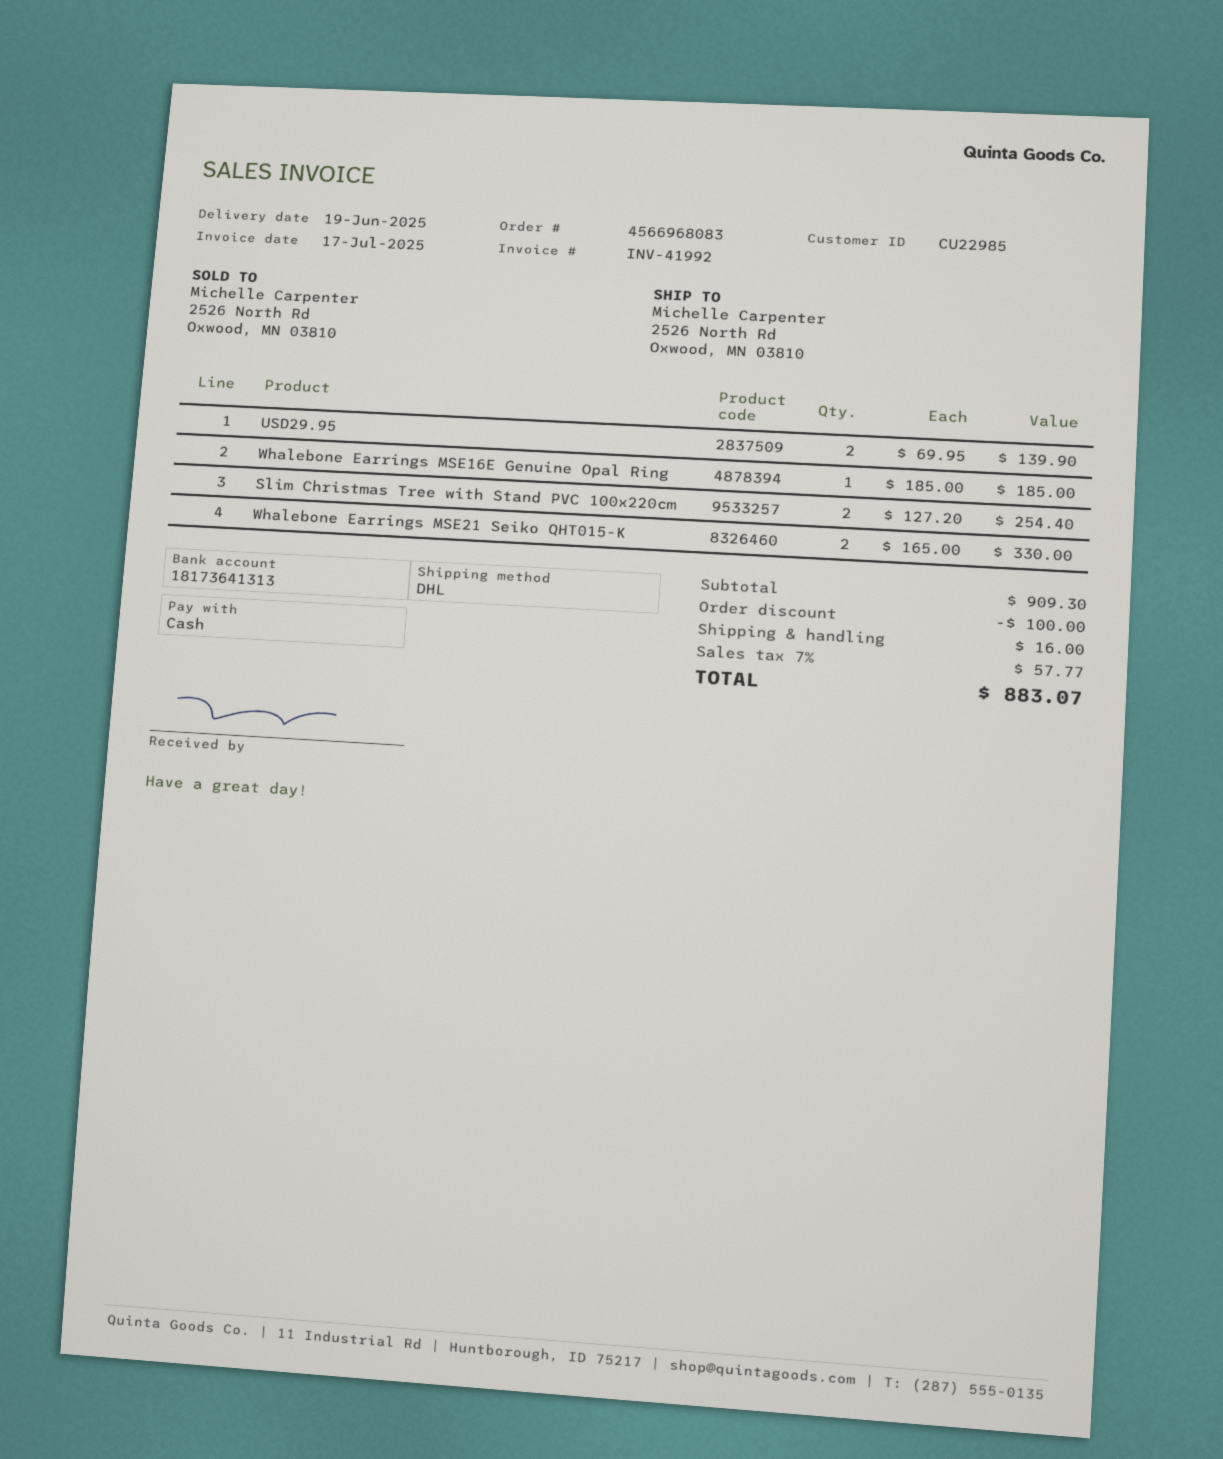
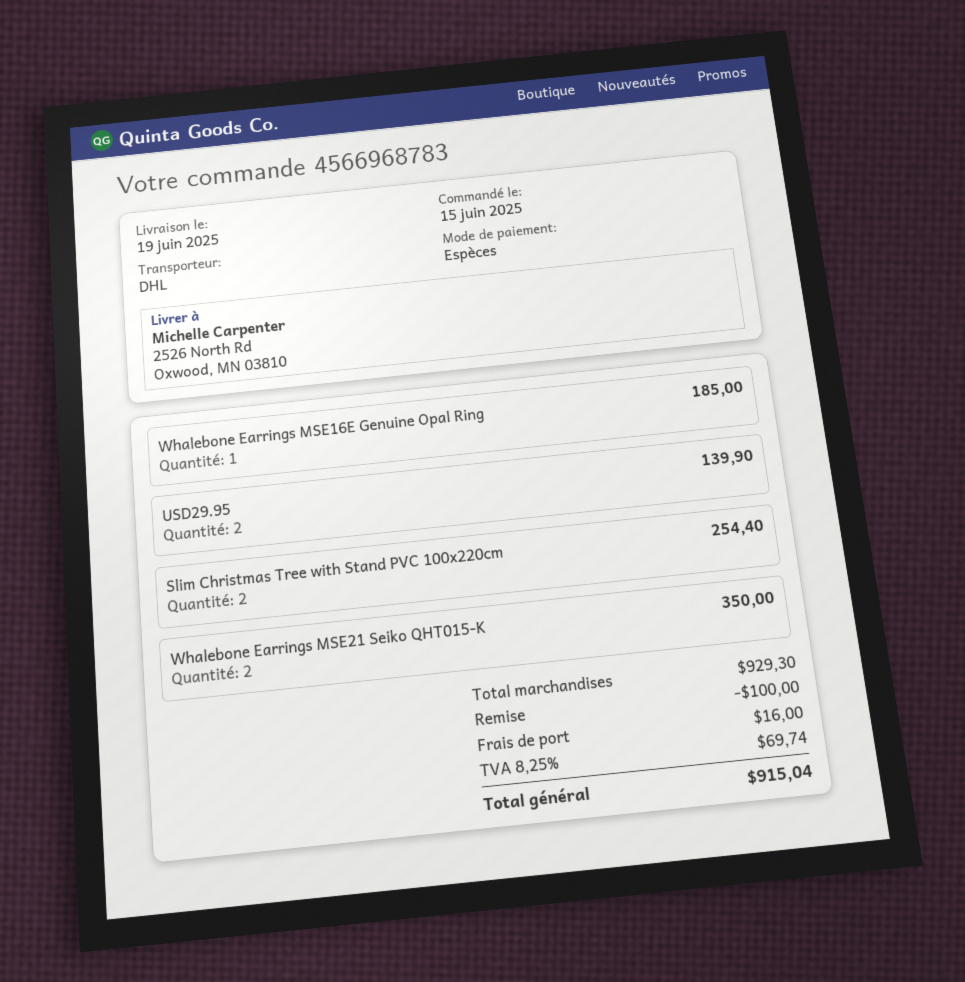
order number: 4566968083 -> 4566968783
Whalebone Earrings MSE21 Seiko QHT015-K: 2 for 330.00 -> 2 for 350.00
subtotal: 909.30 -> 929.30
tax: 7% = 57.77 -> 8.25% = 69.74
total: 883.07 -> 915.04

